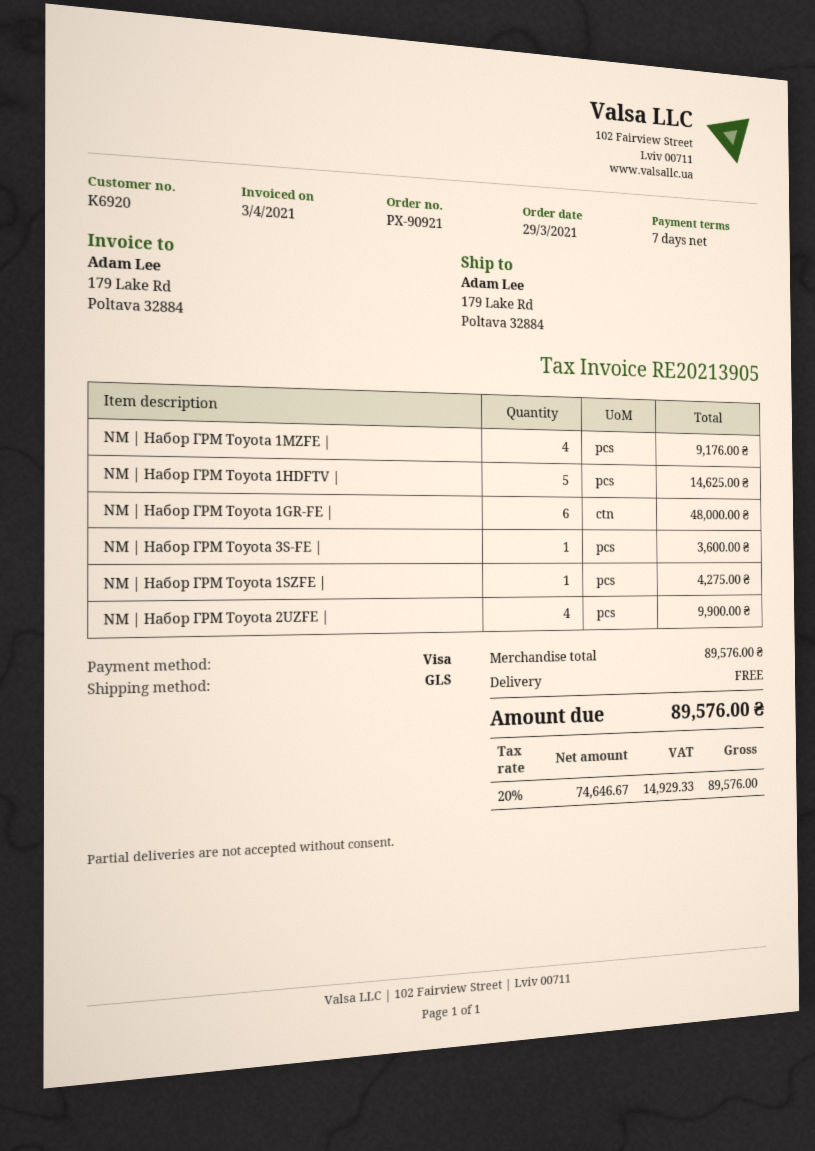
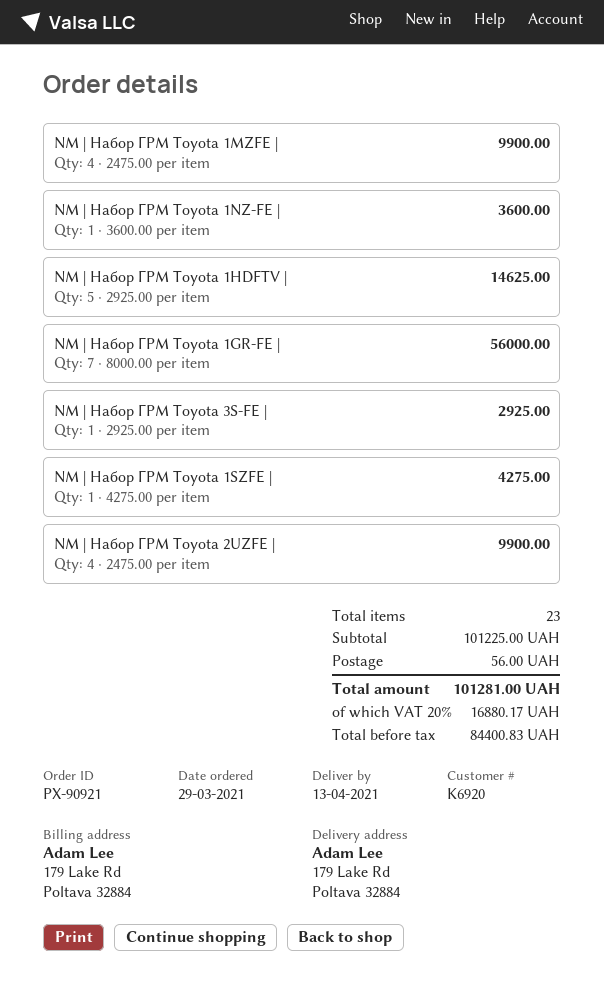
NM | Набор ГРМ Toyota 1MZFE |: 4 for 9176.00 -> 4 for 9900.00
NM | Набор ГРМ Toyota 1GR-FE |: 6 for 48000.00 -> 7 for 56000.00
NM | Набор ГРМ Toyota 3S-FE |: 1 for 3600.00 -> 1 for 2925.00
NM | Набор ГРМ Toyota 1NZ-FE |: none -> 1 for 3600.00
subtotal: 89576.00 -> 101225.00
shipping: 0.00 -> 56.00
net: 74646.67 -> 84400.83
tax: 20% = 14929.33 -> 20% = 16880.17
total: 89576.00 -> 101281.00

